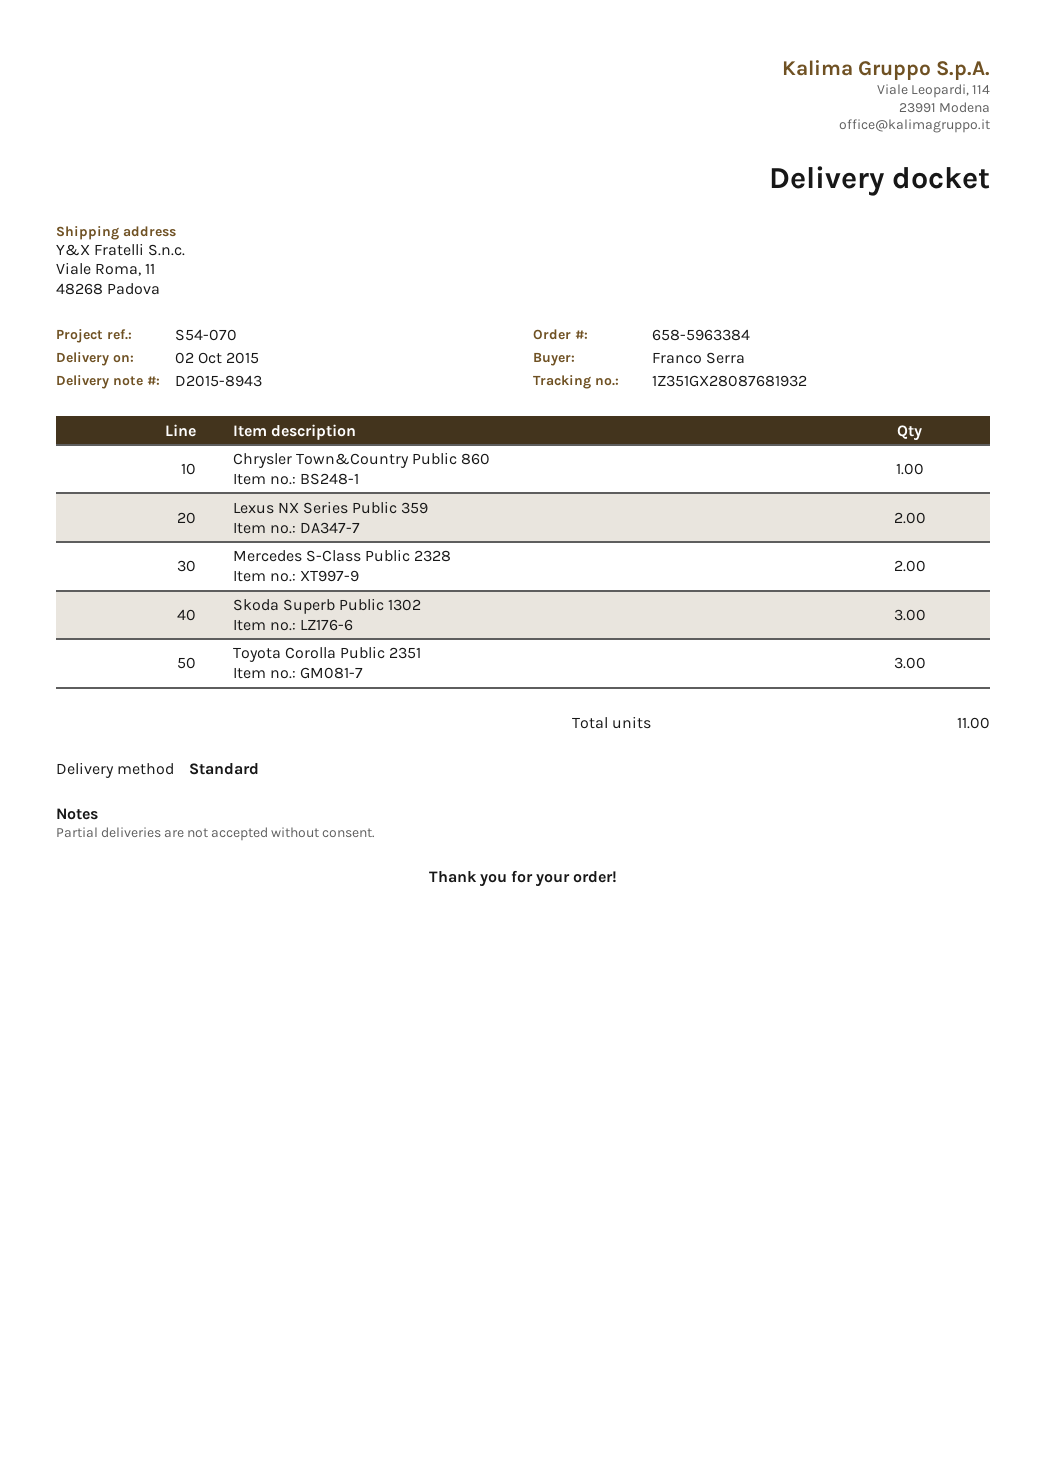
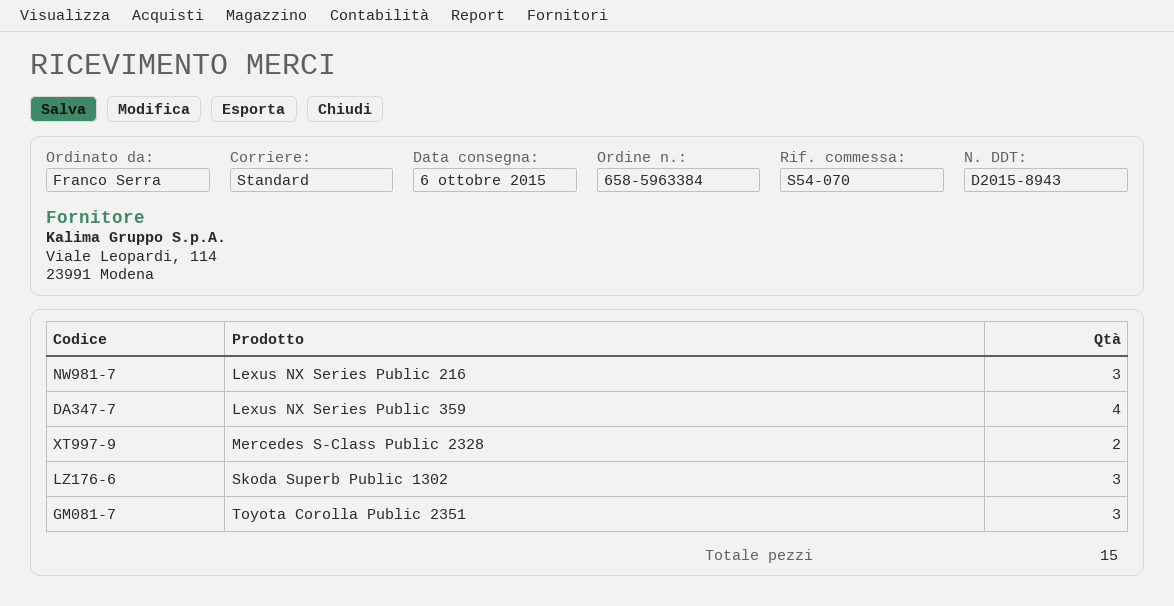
delivery date: 2015-10-02 -> 2015-10-06
Chrysler Town&Country Public 860: 1 -> none
Lexus NX Series Public 359: 2 -> 4
Lexus NX Series Public 216: none -> 3
total quantity: 11 -> 15

